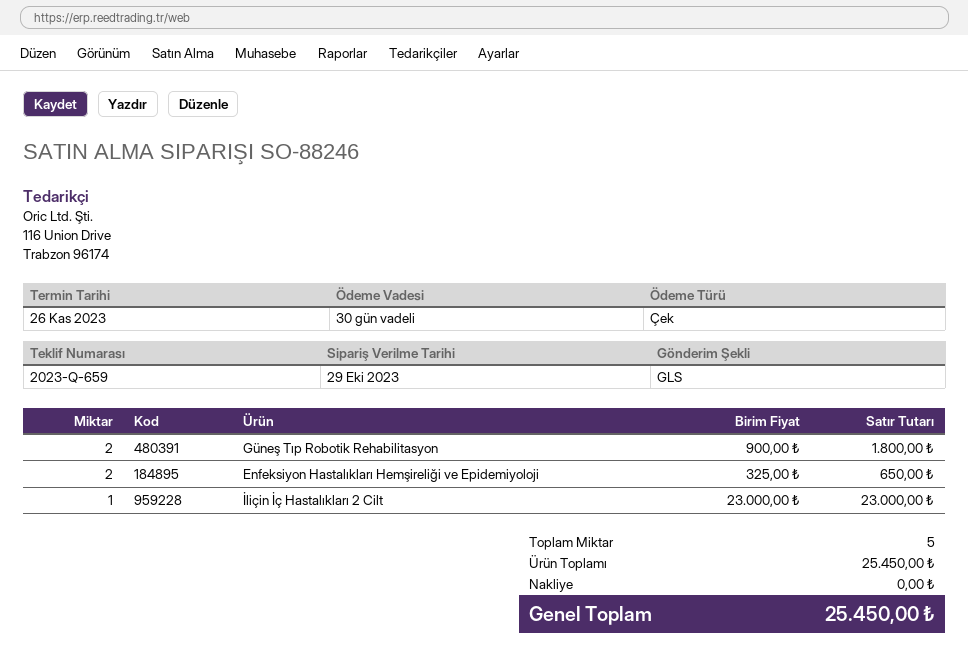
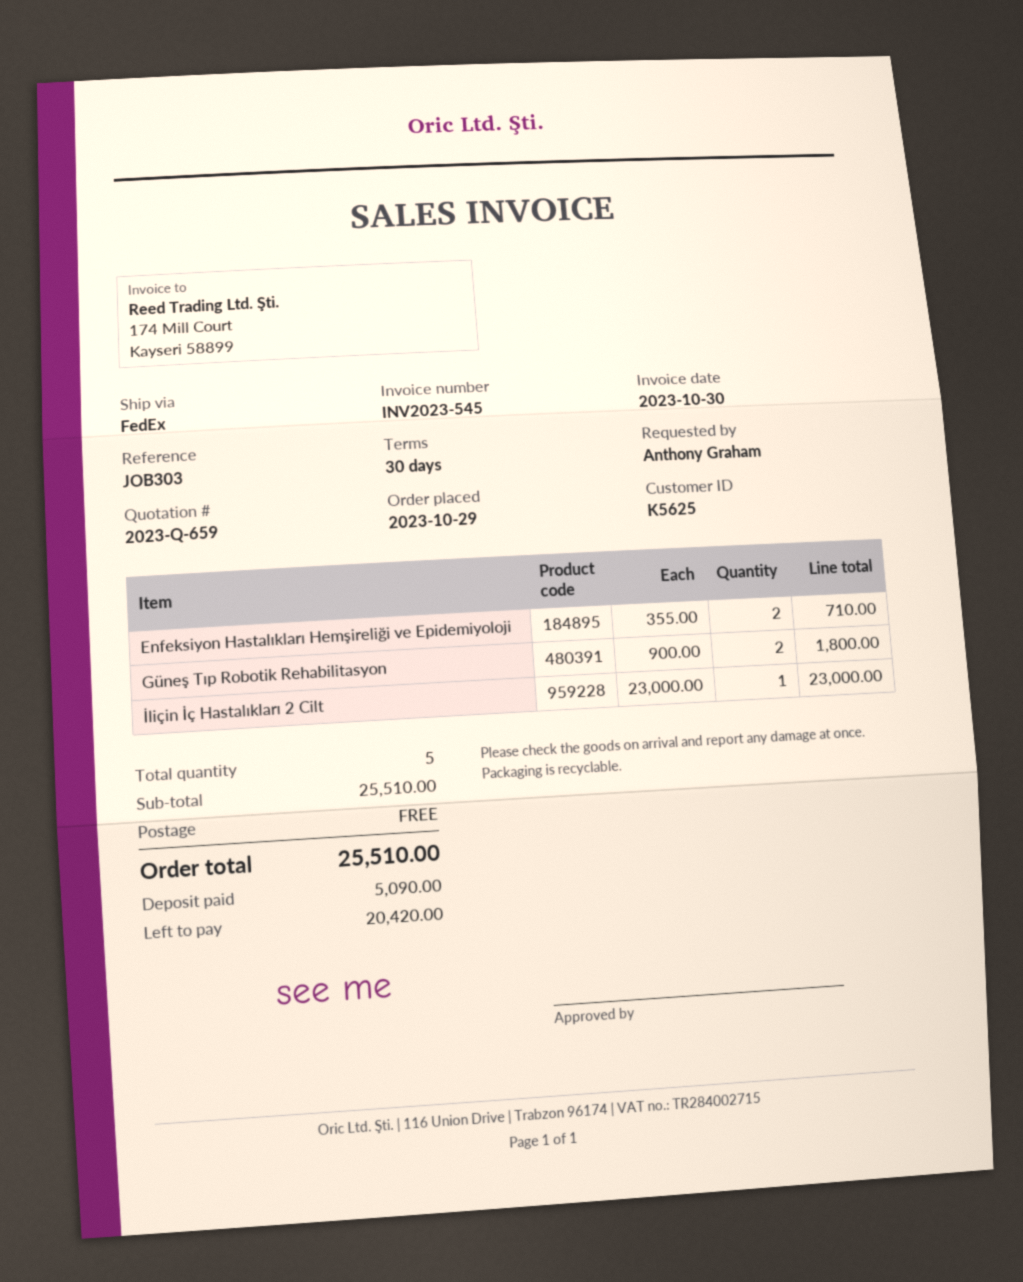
shipping method: GLS -> FedEx
Enfeksiyon Hastalıkları Hemşireliği ve Epidemiyoloji: 2 x 325.00 = 650.00 -> 2 x 355.00 = 710.00
subtotal: 25450.00 -> 25510.00
total: 25450.00 -> 25510.00

